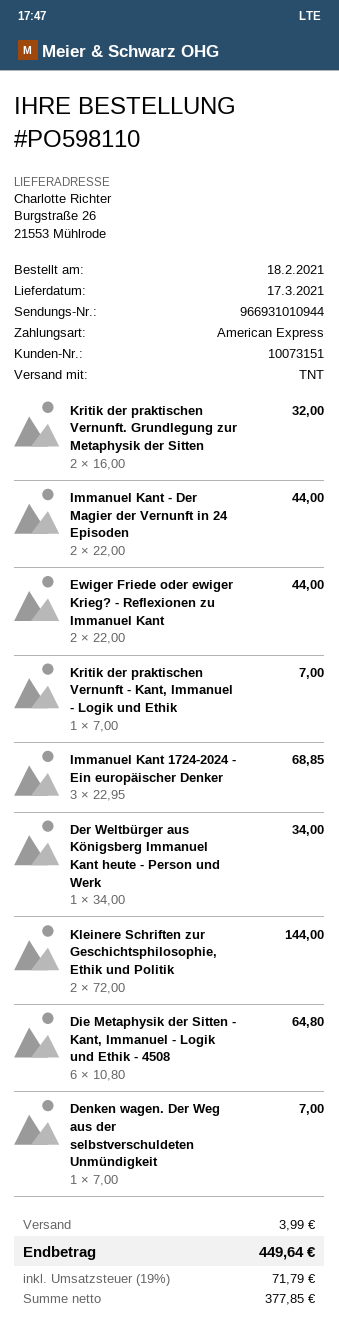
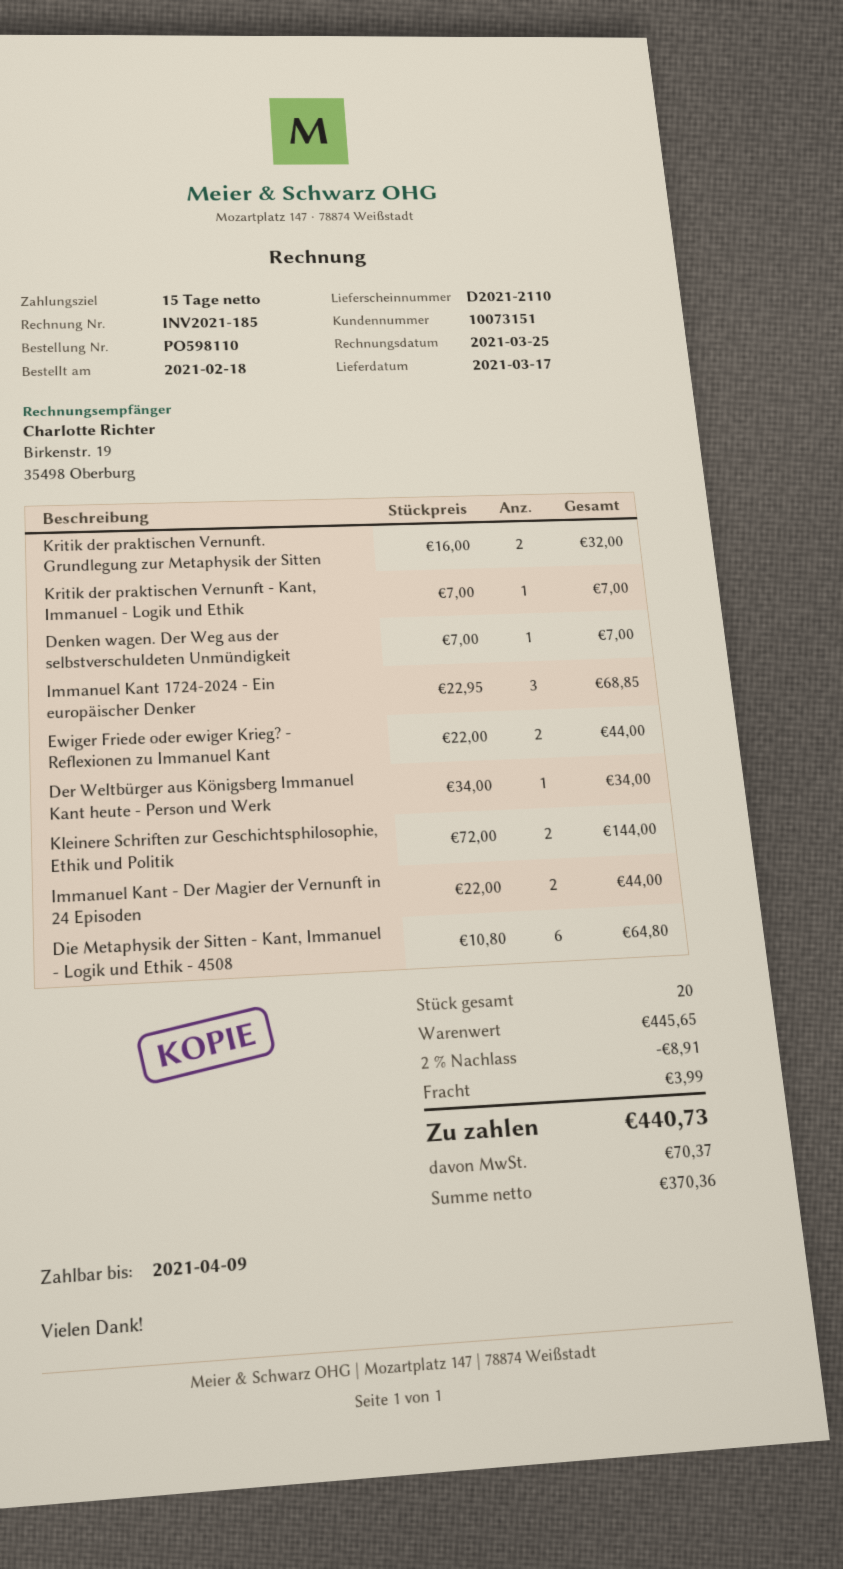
discount: none -> 2% = 8.91
net: 377.85 -> 370.36
tax: 71.79 -> 70.37
total: 449.64 -> 440.73

